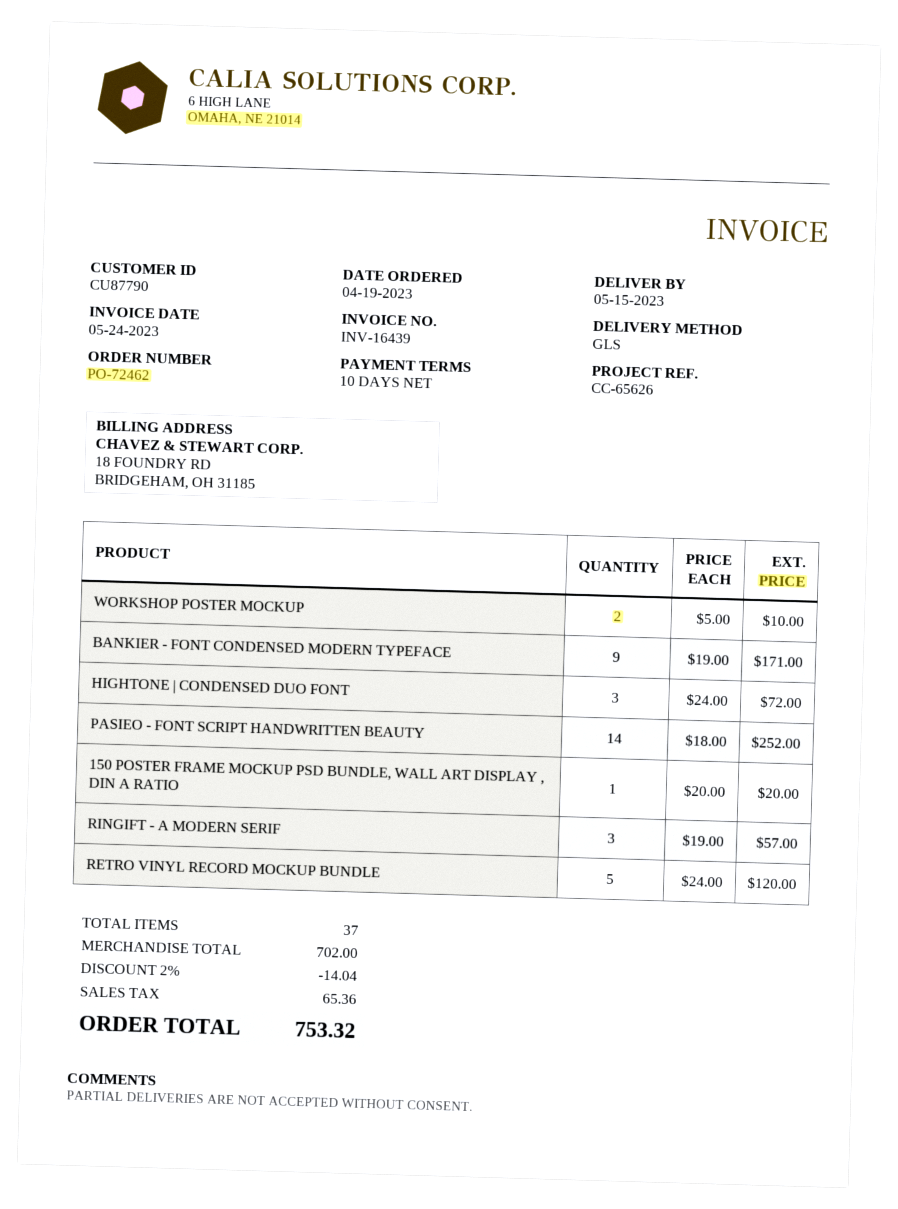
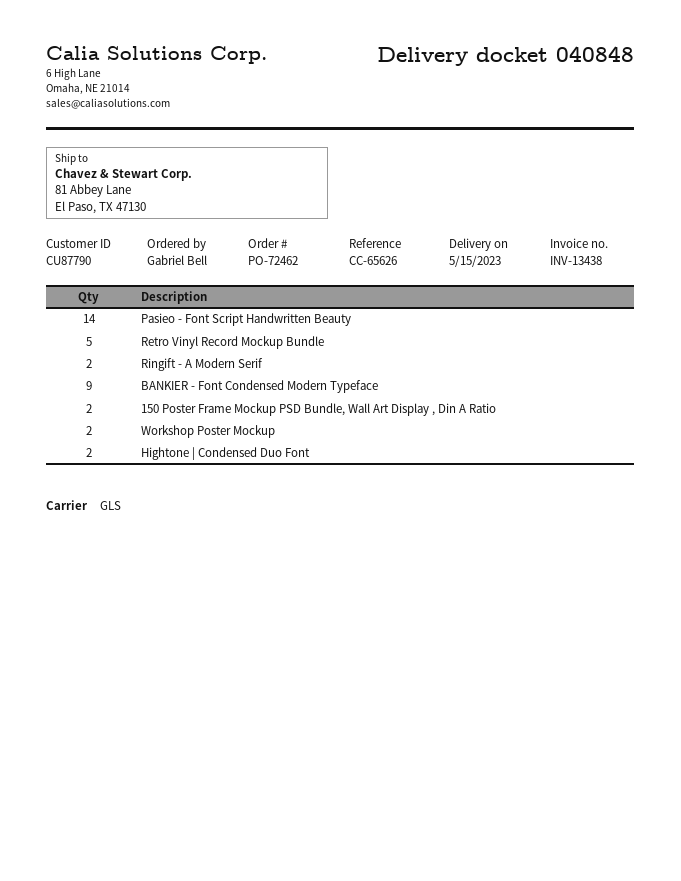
invoice number: INV-16439 -> INV-13438
HIGHTONE | CONDENSED DUO FONT: 3 -> 2
150 POSTER FRAME MOCKUP PSD BUNDLE, WALL ART DISPLAY , DIN A RATIO: 1 -> 2
RINGIFT - A MODERN SERIF: 3 -> 2

